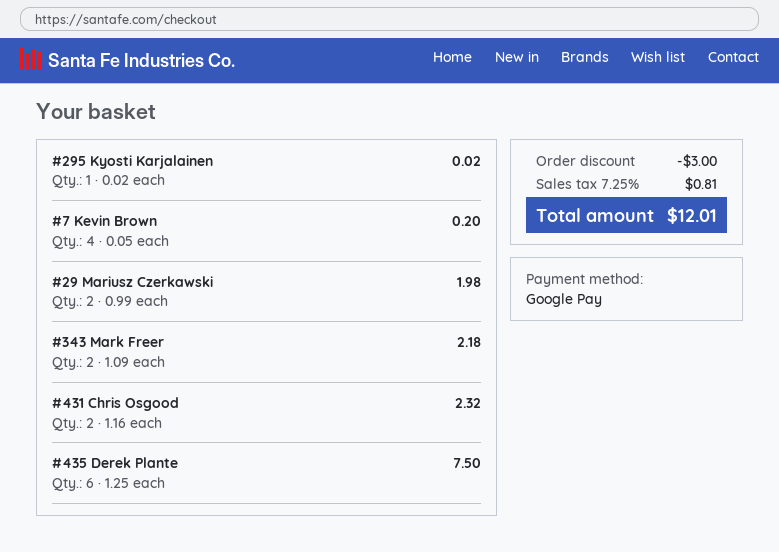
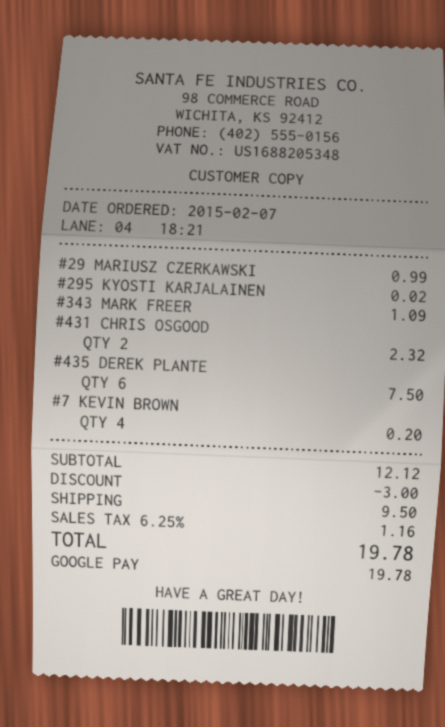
#29 Mariusz Czerkawski: 2 for 1.98 -> 1 for 0.99
#343 Mark Freer: 2 for 2.18 -> 1 for 1.09
shipping: none -> 9.50
tax: 7.25% = 0.81 -> 6.25% = 1.16
total: 12.01 -> 19.78

